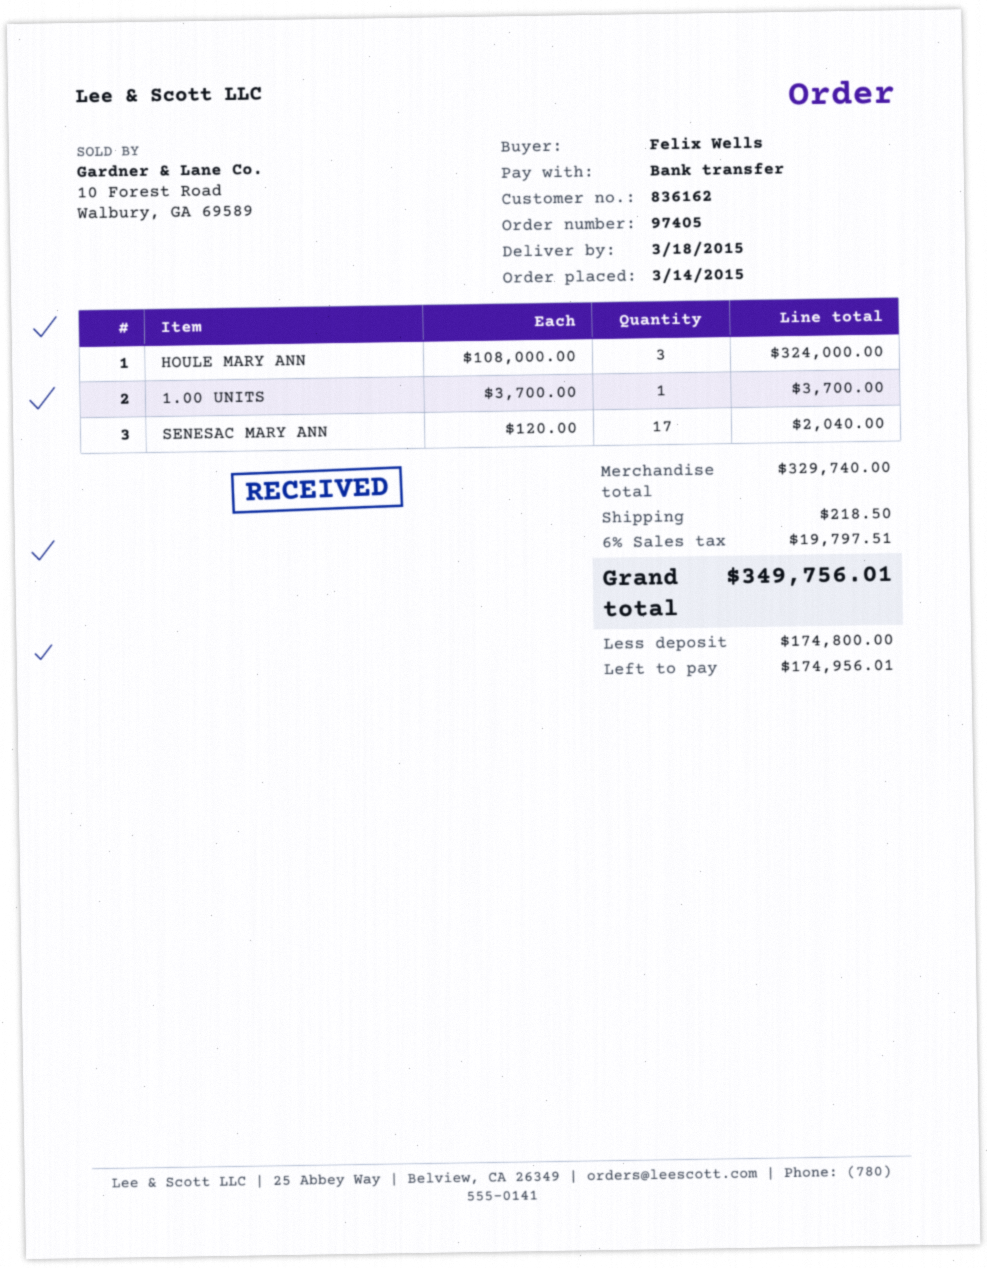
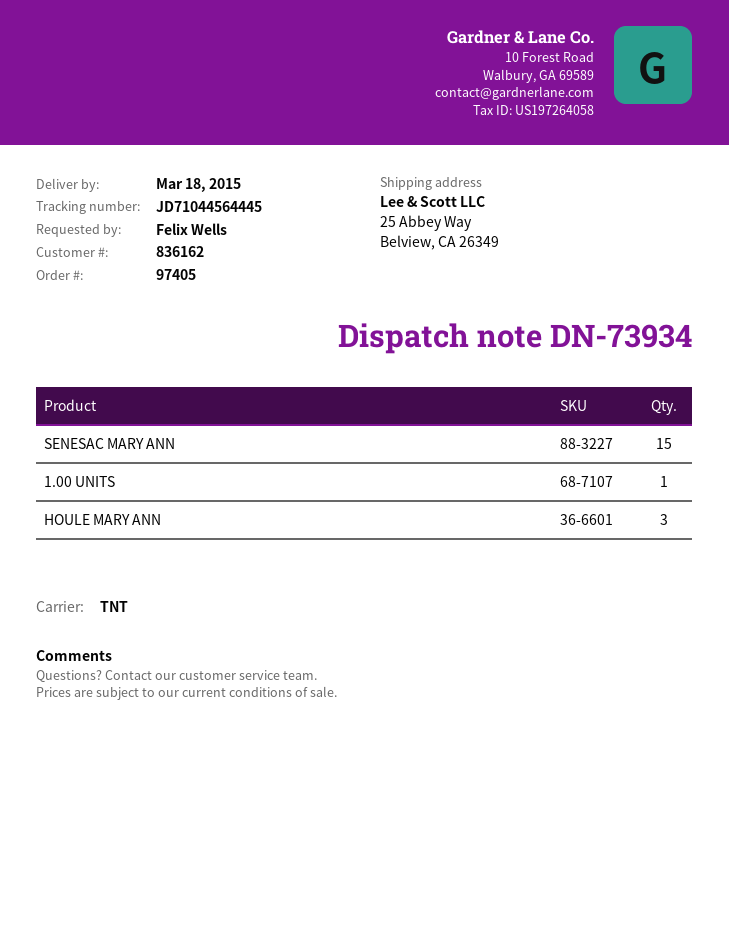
SENESAC MARY ANN: 17 -> 15

